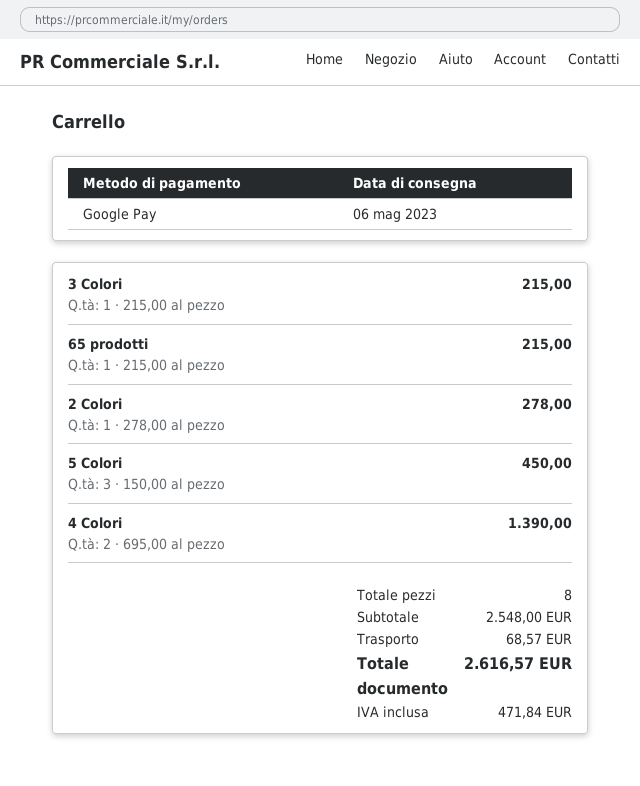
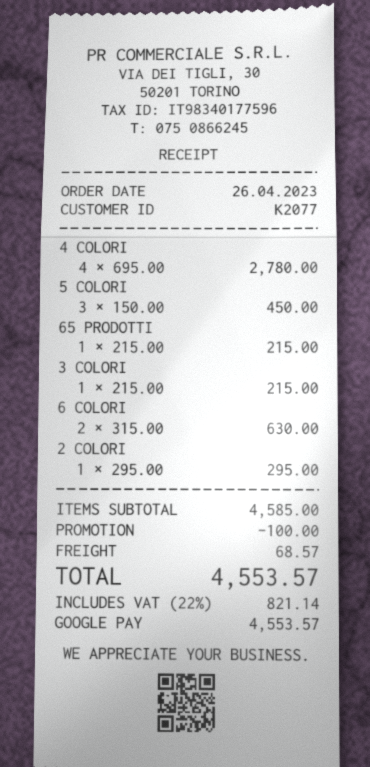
2 Colori: 1 x 278.00 = 278.00 -> 1 x 295.00 = 295.00
4 Colori: 2 x 695.00 = 1390.00 -> 4 x 695.00 = 2780.00
6 COLORI: none -> 2 x 315.00 = 630.00
subtotal: 2548.00 -> 4585.00
discount: none -> 100.00
tax: 471.84 -> 821.14
total: 2616.57 -> 4553.57

